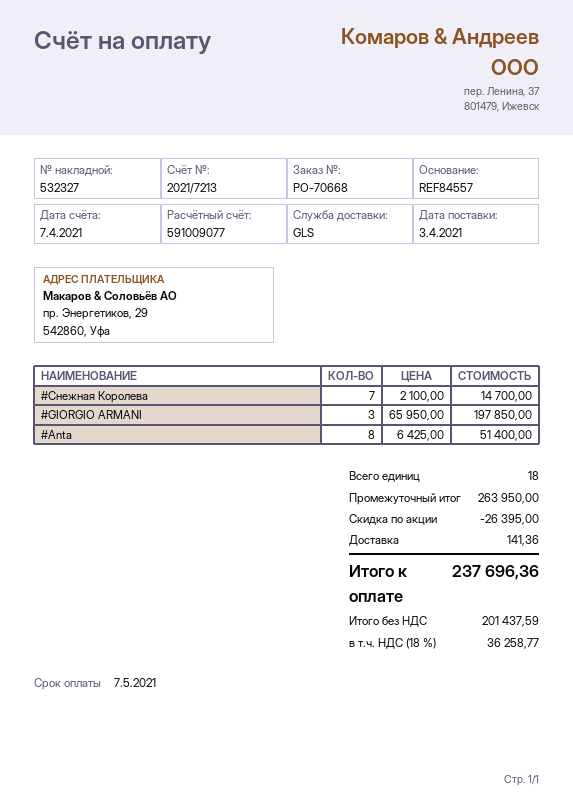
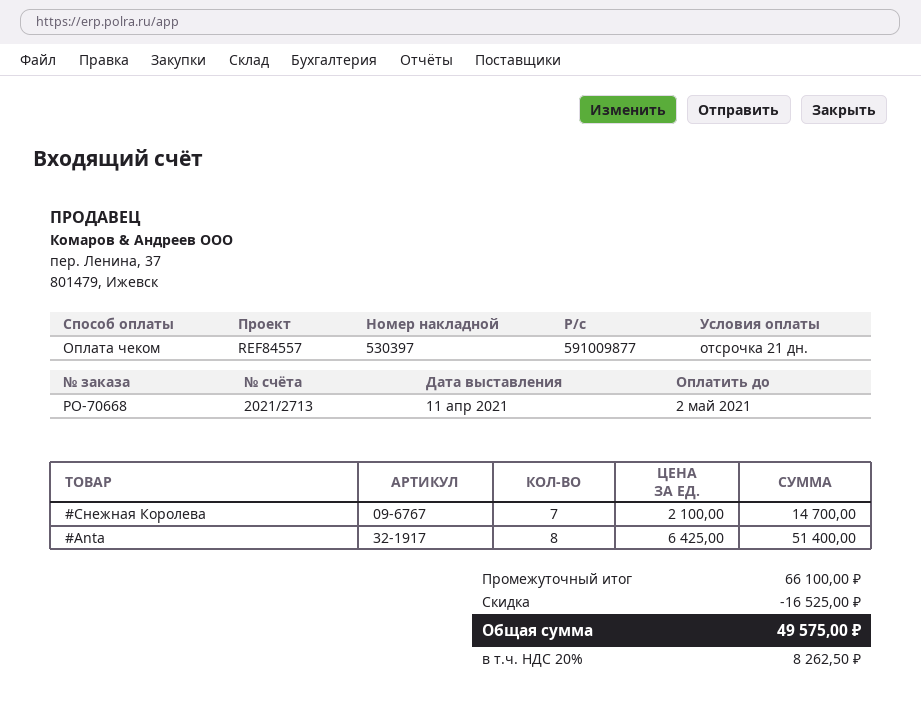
delivery note number: 532327 -> 530397
invoice number: 2021/7213 -> 2021/2713
invoice date: 2021-04-07 -> 2021-04-11
due date: 2021-05-07 -> 2021-05-02
bank account: 591009077 -> 591009877
#GIORGIO ARMANI: 3 x 65950.00 = 197850.00 -> none
subtotal: 263950.00 -> 66100.00
discount: 26395.00 -> 16525.00
shipping: 141.36 -> none
tax: 18% = 36258.77 -> 20% = 8262.50
total: 237696.36 -> 49575.00

